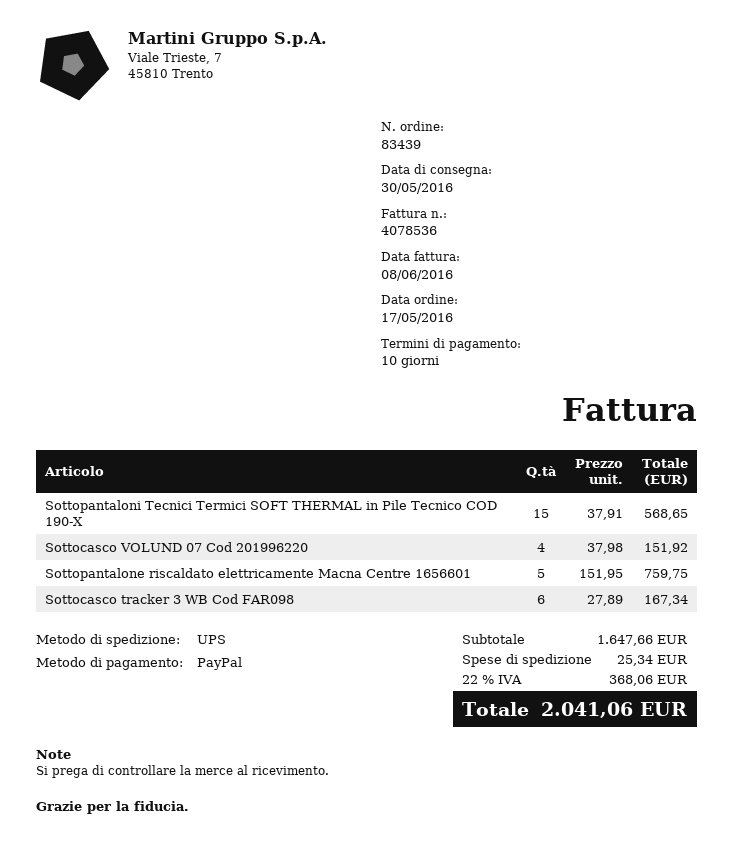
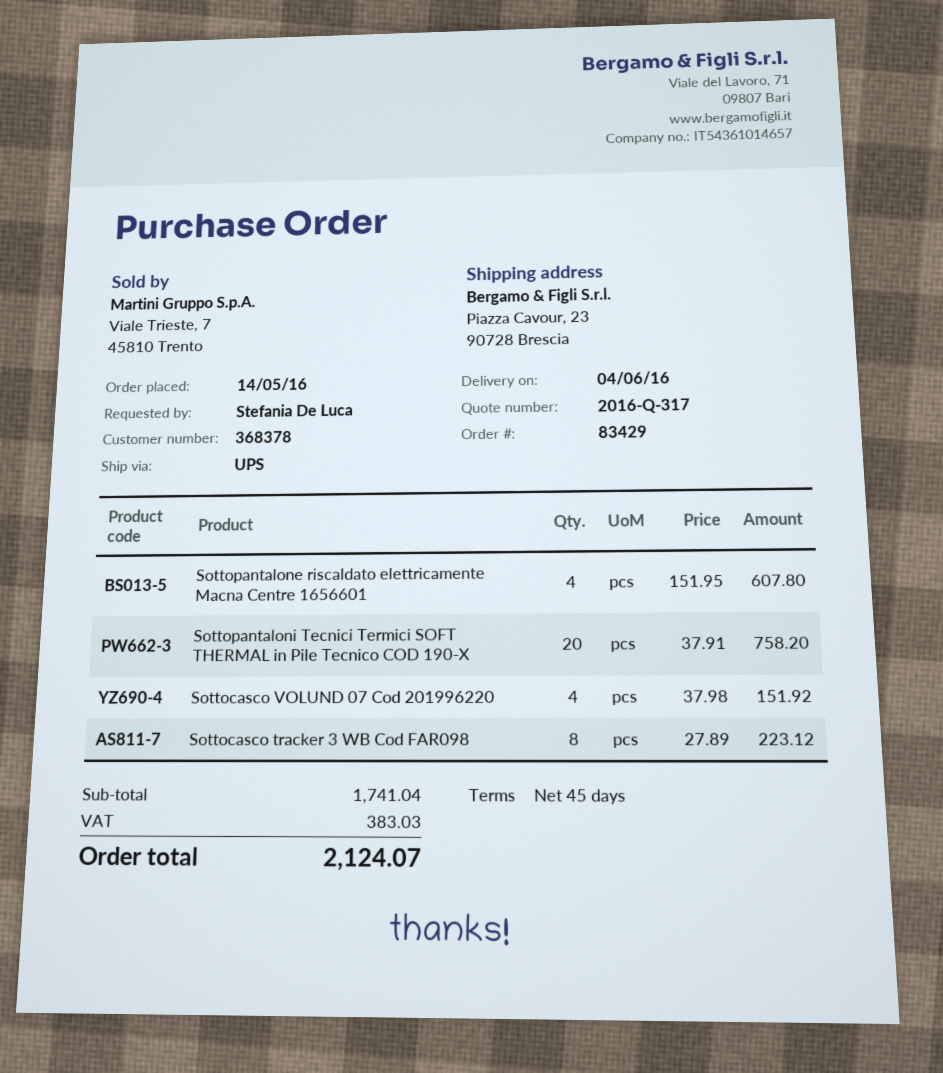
order number: 83439 -> 83429
order date: 2016-05-17 -> 2016-05-14
delivery date: 2016-05-30 -> 2016-06-04
payment terms: 10 days -> 45 days
Sottopantaloni Tecnici Termici SOFT THERMAL in Pile Tecnico COD 190-X: 15 x 37.91 = 568.65 -> 20 x 37.91 = 758.20
Sottopantalone riscaldato elettricamente Macna Centre 1656601: 5 x 151.95 = 759.75 -> 4 x 151.95 = 607.80
Sottocasco tracker 3 WB Cod FAR098: 6 x 27.89 = 167.34 -> 8 x 27.89 = 223.12
subtotal: 1647.66 -> 1741.04
shipping: 25.34 -> none
tax: 368.06 -> 383.03
total: 2041.06 -> 2124.07

